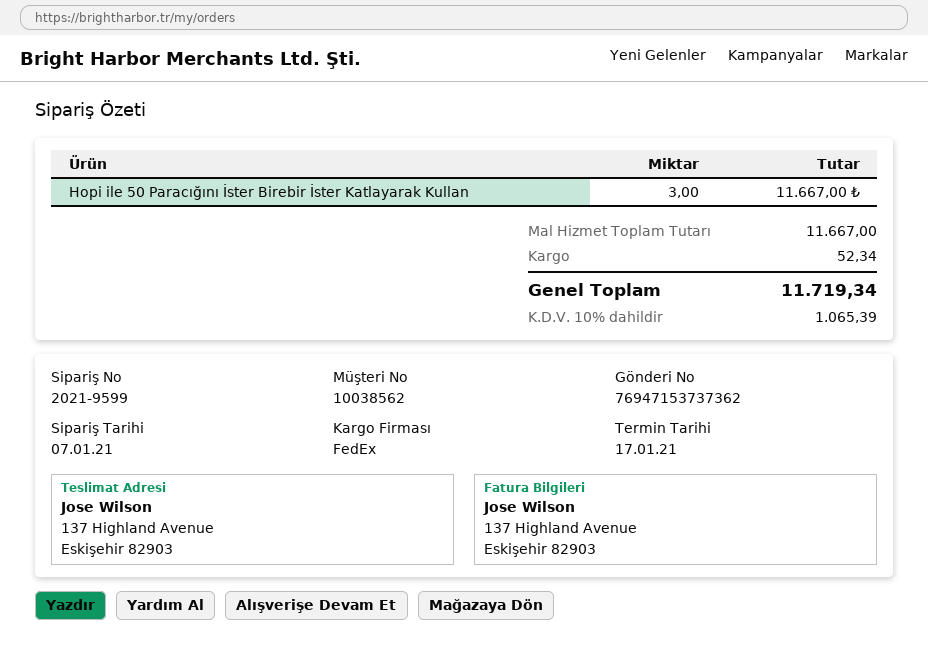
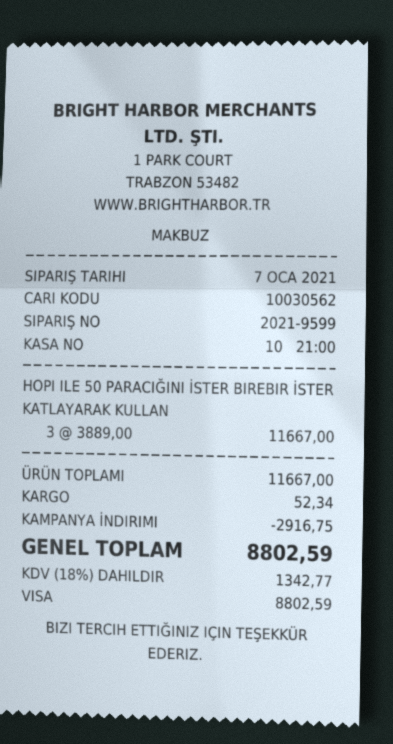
customer number: 10038562 -> 10030562
discount: none -> 2916.75
tax: 10% = 1065.39 -> 18% = 1342.77
total: 11719.34 -> 8802.59

